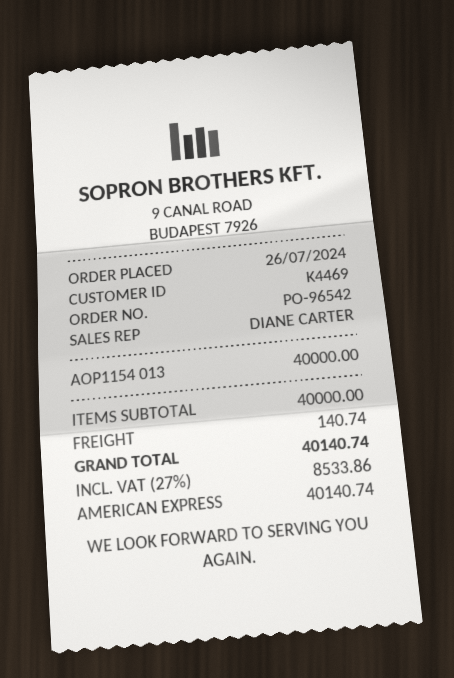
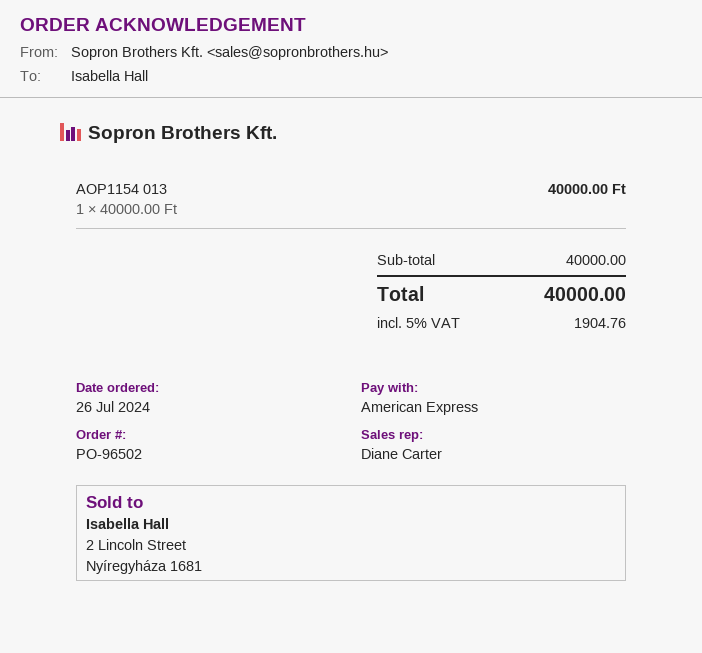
order number: PO-96542 -> PO-96502
shipping: 140.74 -> none
tax: 27% = 8533.86 -> 5% = 1904.76
total: 40140.74 -> 40000.00

